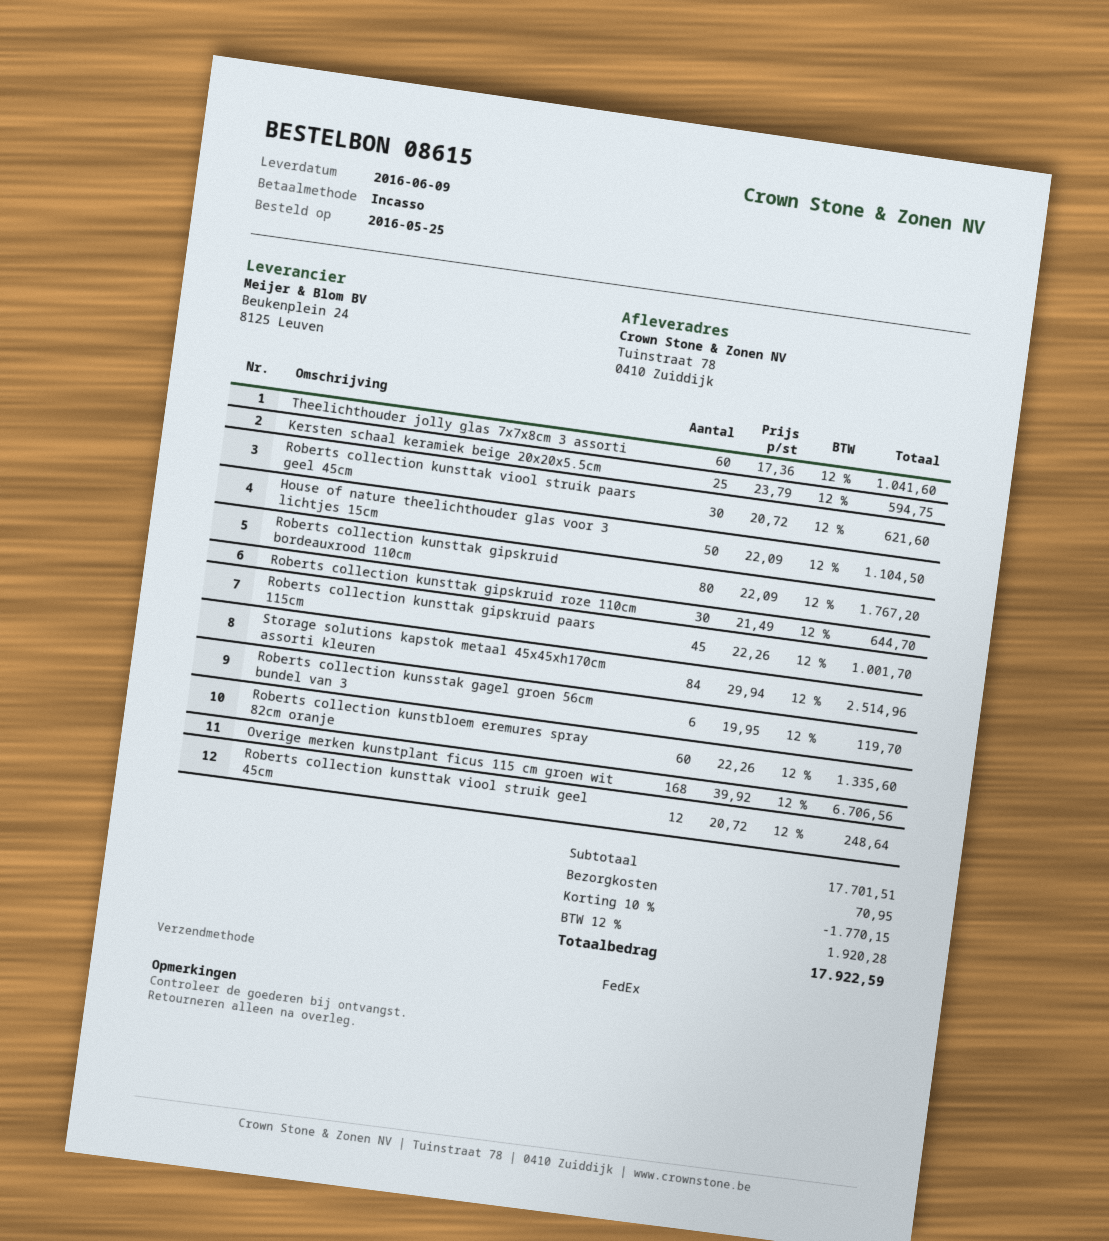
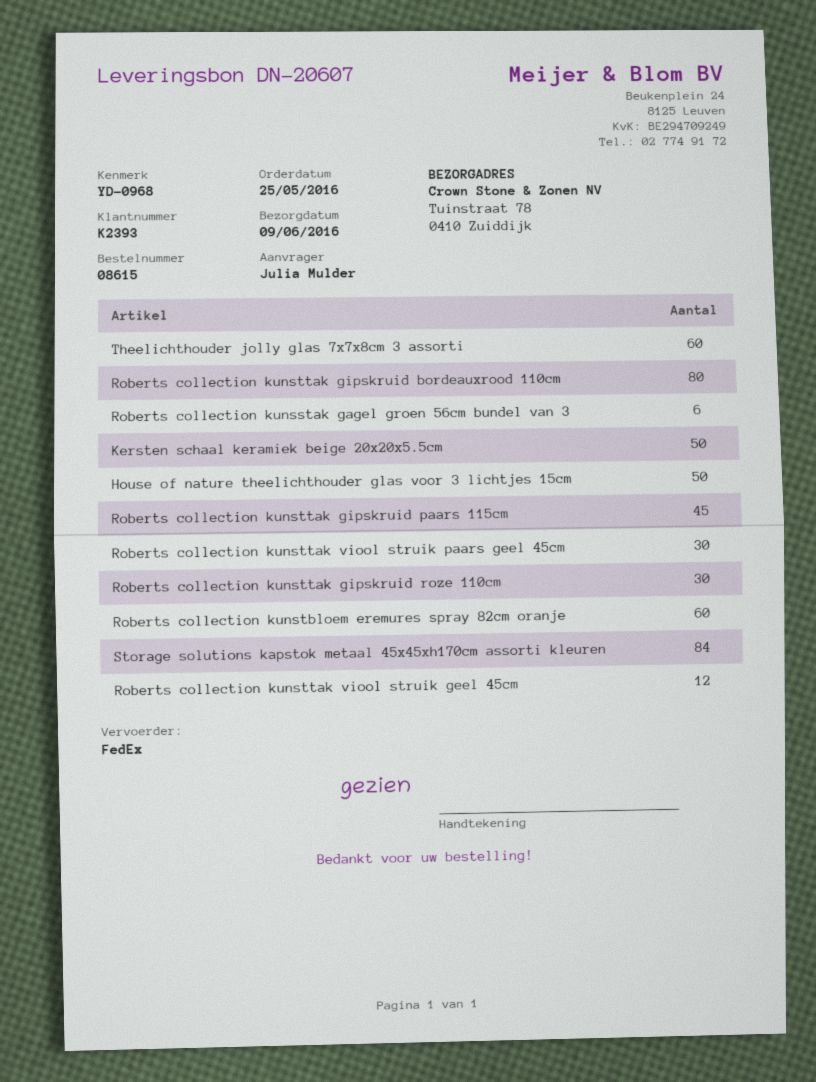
Kersten schaal keramiek beige 20x20x5.5cm: 25 -> 50
Overige merken kunstplant ficus 115 cm groen wit: 168 -> none

